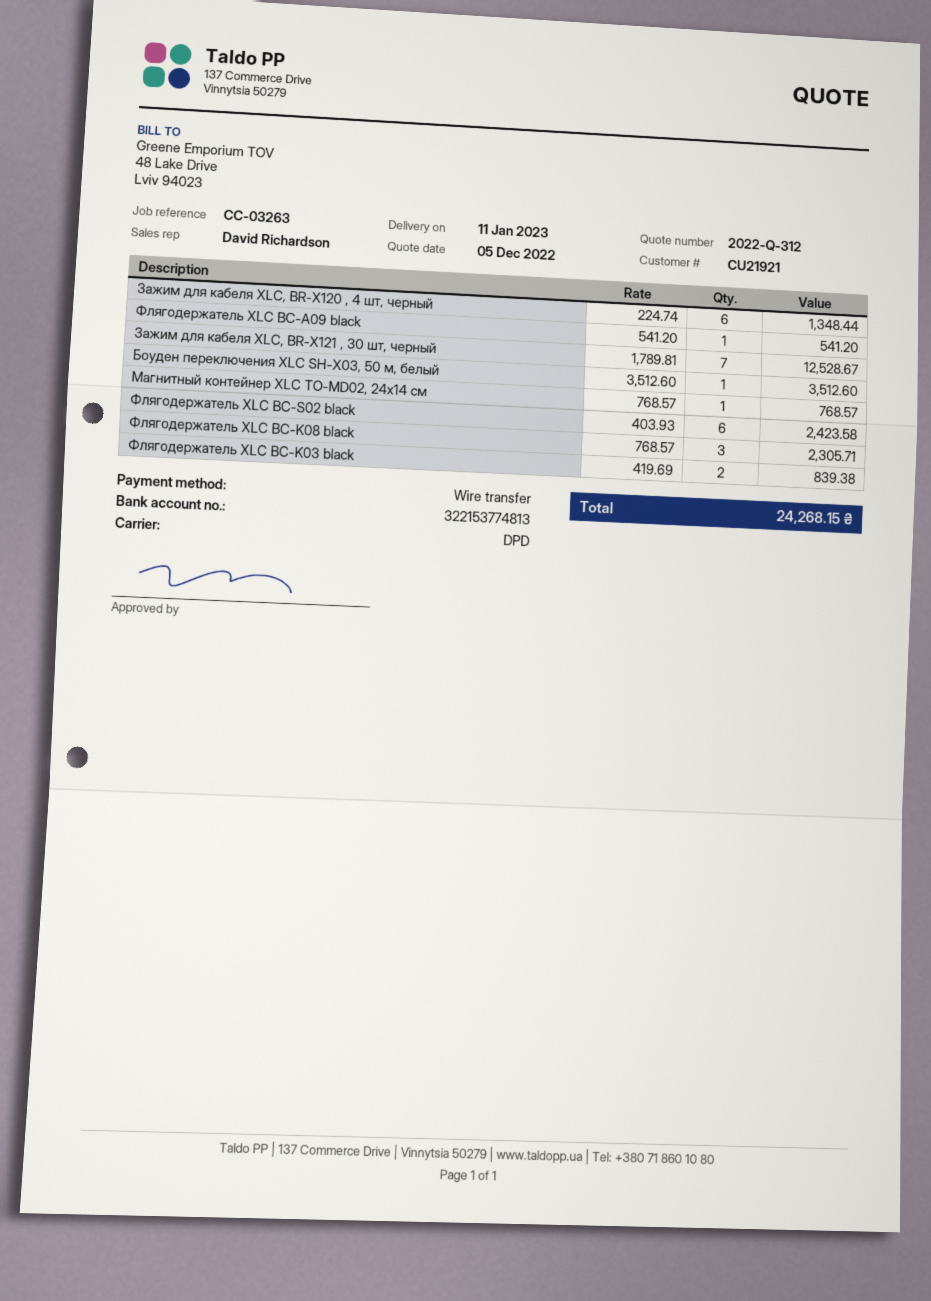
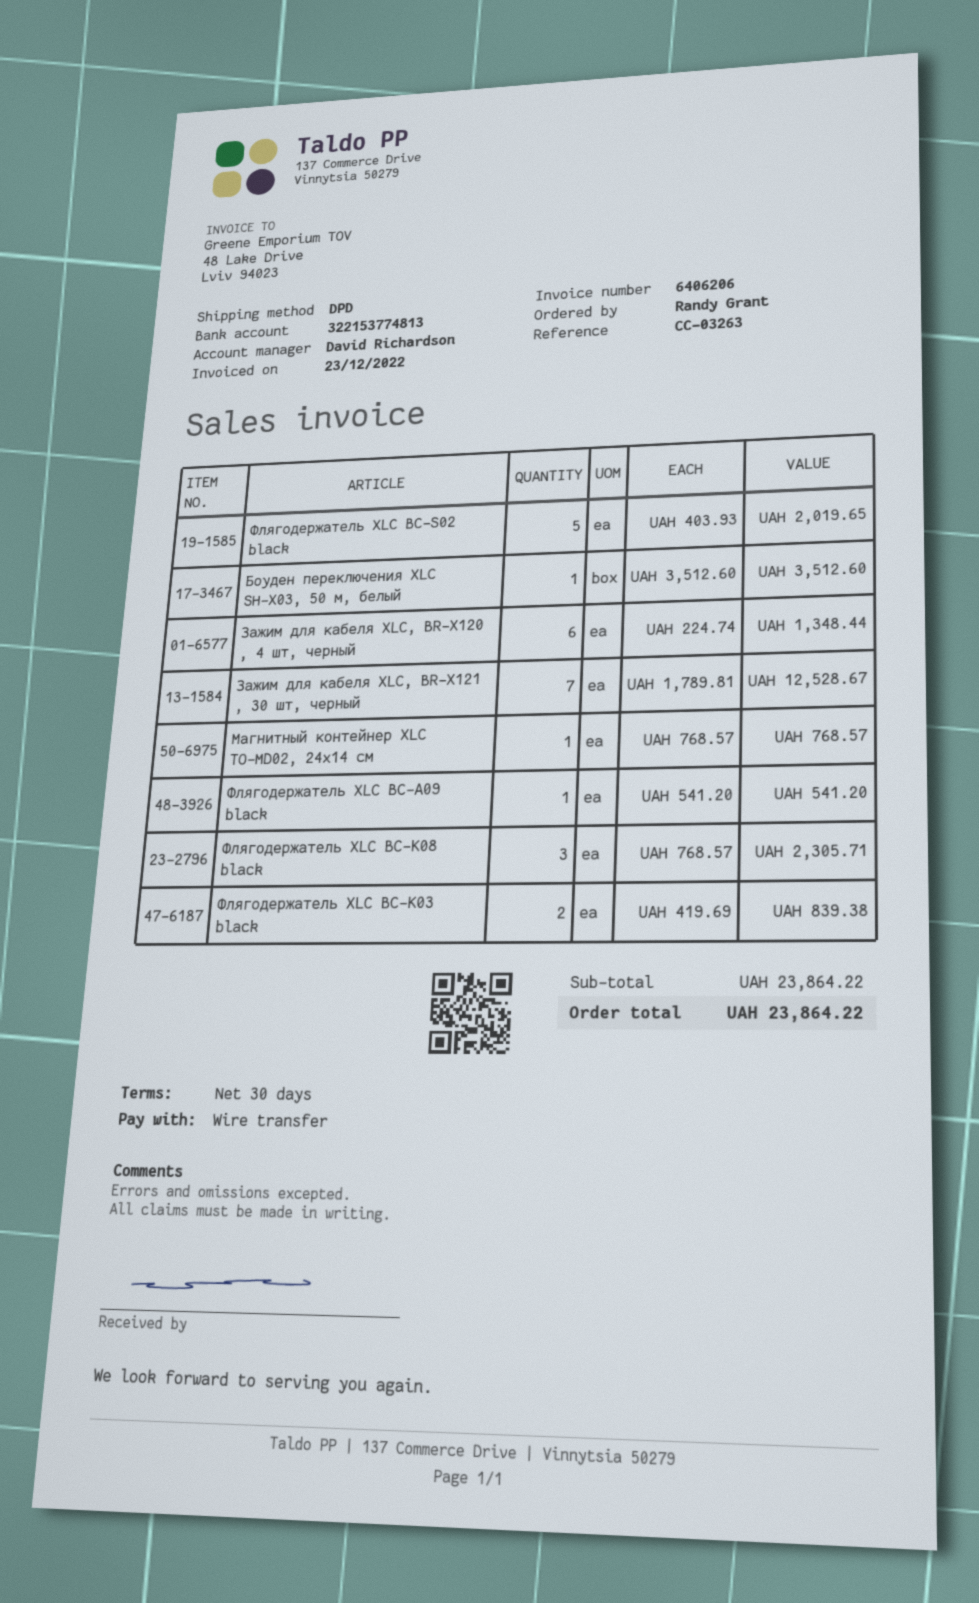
Флягодержатель XLC BC-S02 black: 6 x 403.93 = 2423.58 -> 5 x 403.93 = 2019.65
total: 24268.15 -> 23864.22

